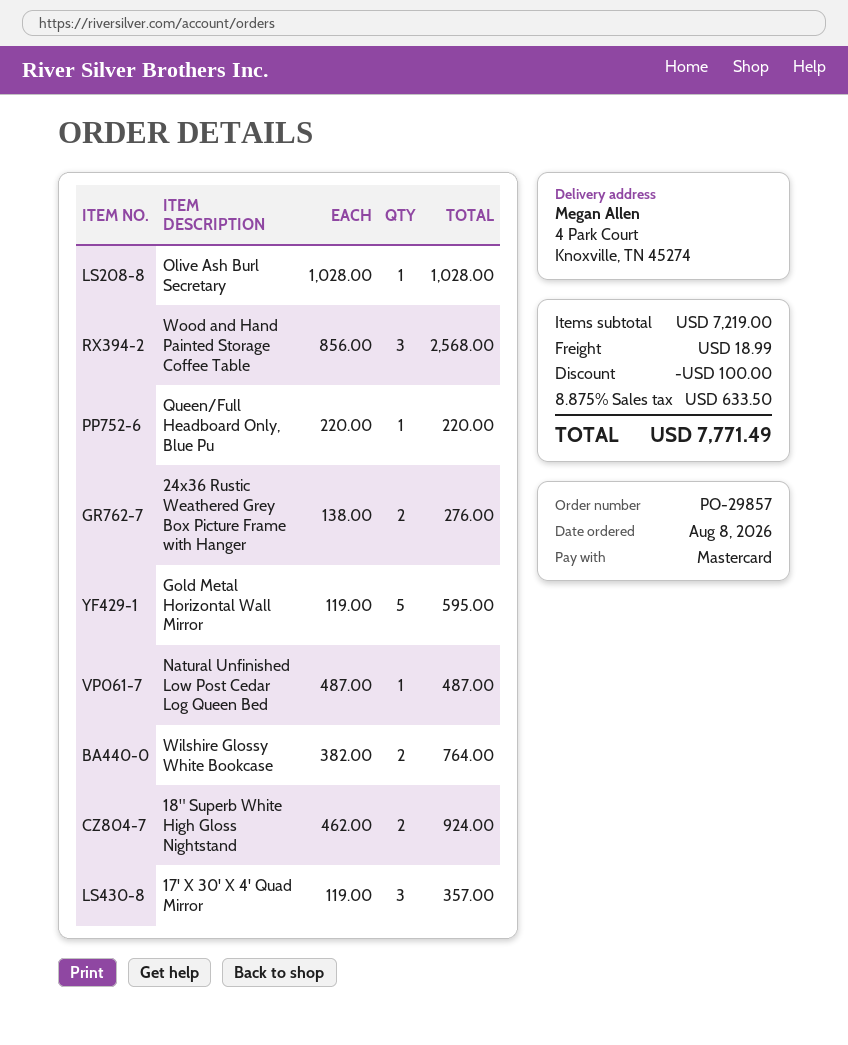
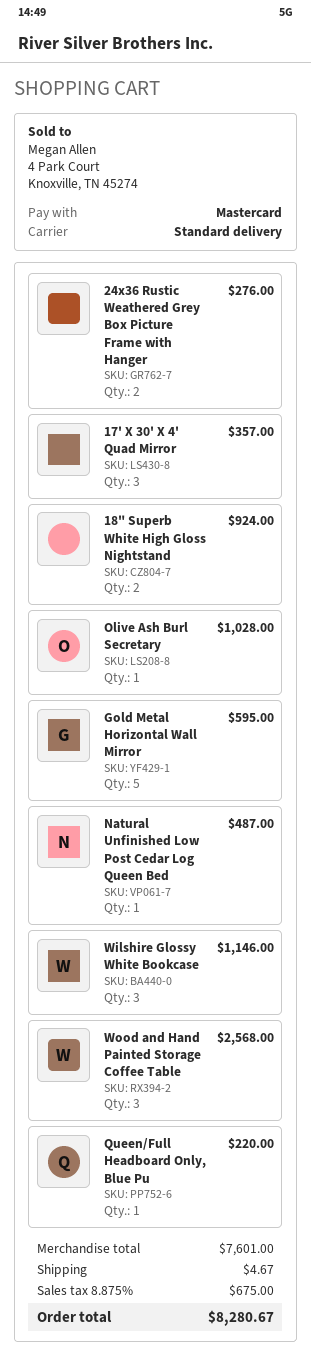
Wilshire Glossy White Bookcase: 2 for 764.00 -> 3 for 1146.00
subtotal: 7219.00 -> 7601.00
discount: 100.00 -> none
shipping: 18.99 -> 4.67
tax: 8.875% = 633.50 -> 8.875% = 675.00
total: 7771.49 -> 8280.67

